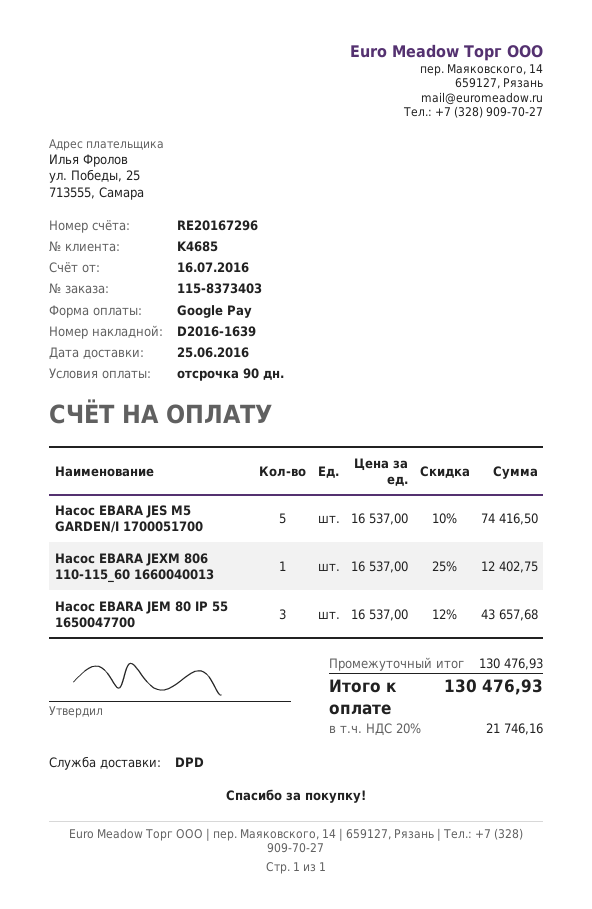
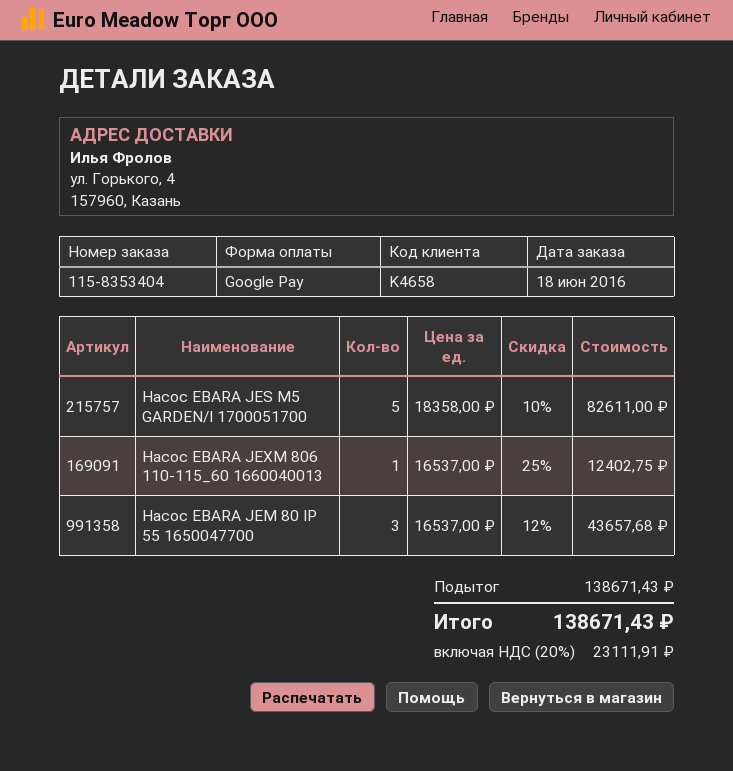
order number: 115-8373403 -> 115-8353404
customer number: K4685 -> K4658
Насос EBARA JES M5 GARDEN/I 1700051700: 5 x 16537.00 - 10% = 74416.50 -> 5 x 18358.00 - 10% = 82611.00
subtotal: 130476.93 -> 138671.43
tax: 20% = 21746.16 -> 20% = 23111.91
total: 130476.93 -> 138671.43

